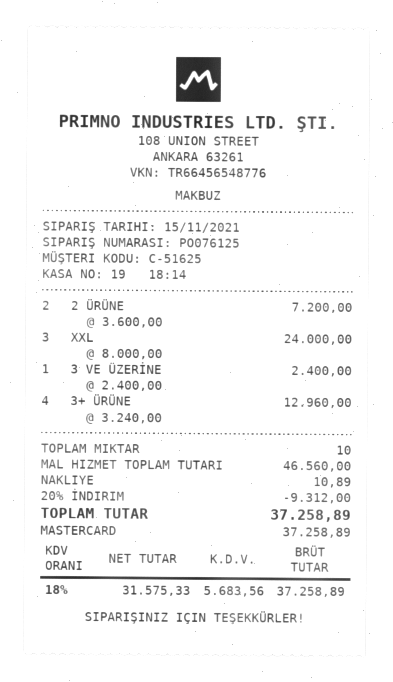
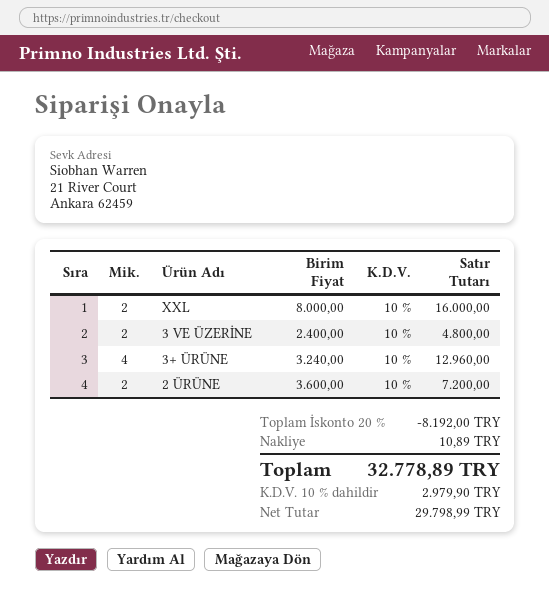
XXL: 3 x 8000.00 = 24000.00 -> 2 x 8000.00 = 16000.00
3 VE ÜZERİNE: 1 x 2400.00 = 2400.00 -> 2 x 2400.00 = 4800.00
discount: 20% = 9312.00 -> 20% = 8192.00
net: 31575.33 -> 29798.99
tax: 18% = 5683.56 -> 10% = 2979.90
total: 37258.89 -> 32778.89

